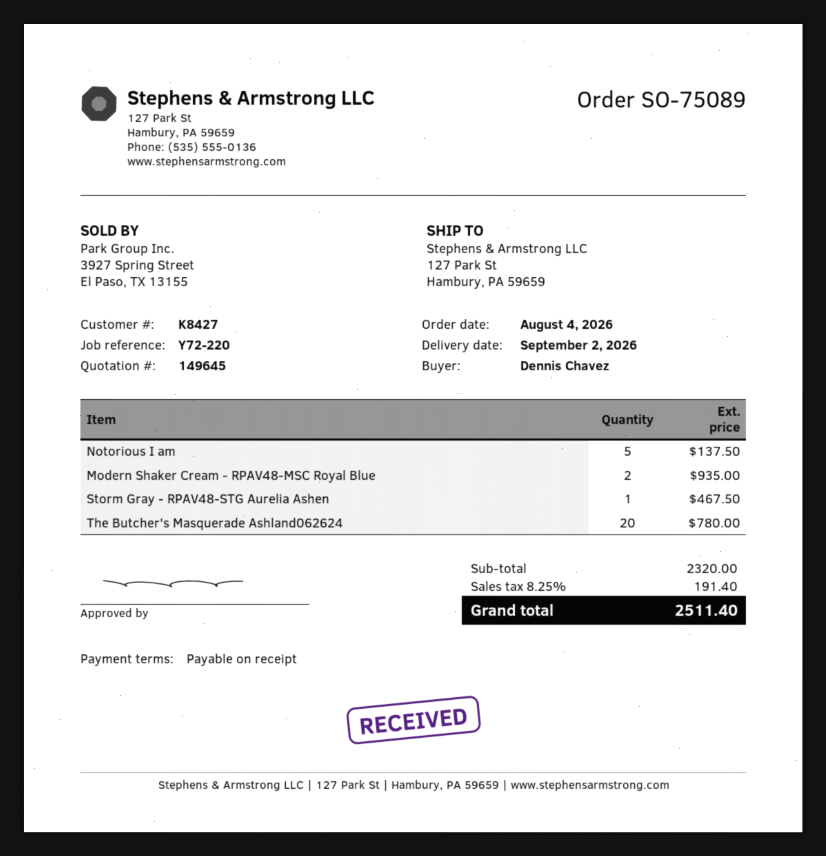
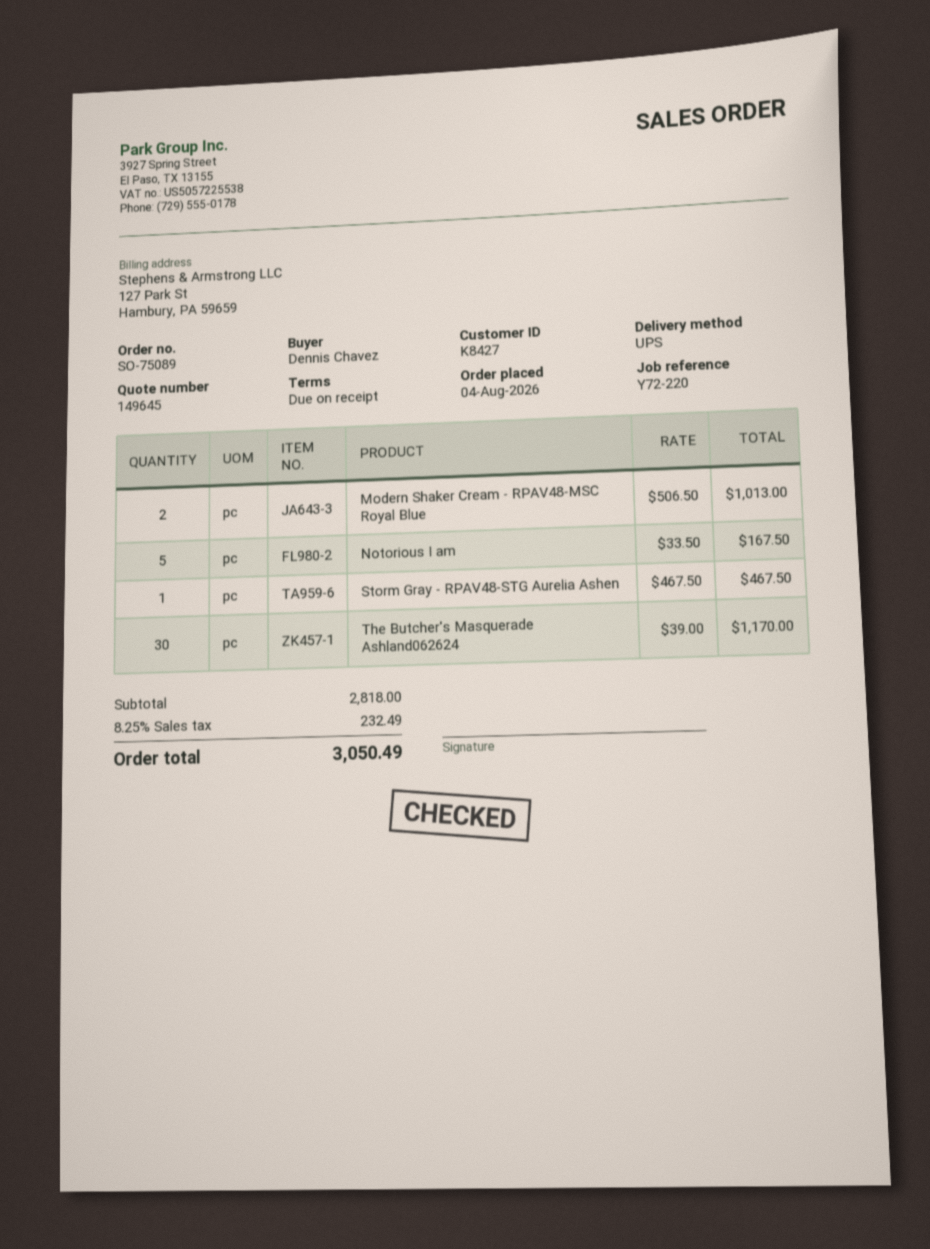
Notorious I am: 5 for 137.50 -> 5 for 167.50
Modern Shaker Cream - RPAV48-MSC Royal Blue: 2 for 935.00 -> 2 for 1013.00
The Butcher's Masquerade Ashland062624: 20 for 780.00 -> 30 for 1170.00
subtotal: 2320.00 -> 2818.00
tax: 8.25% = 191.40 -> 8.25% = 232.49
total: 2511.40 -> 3050.49

